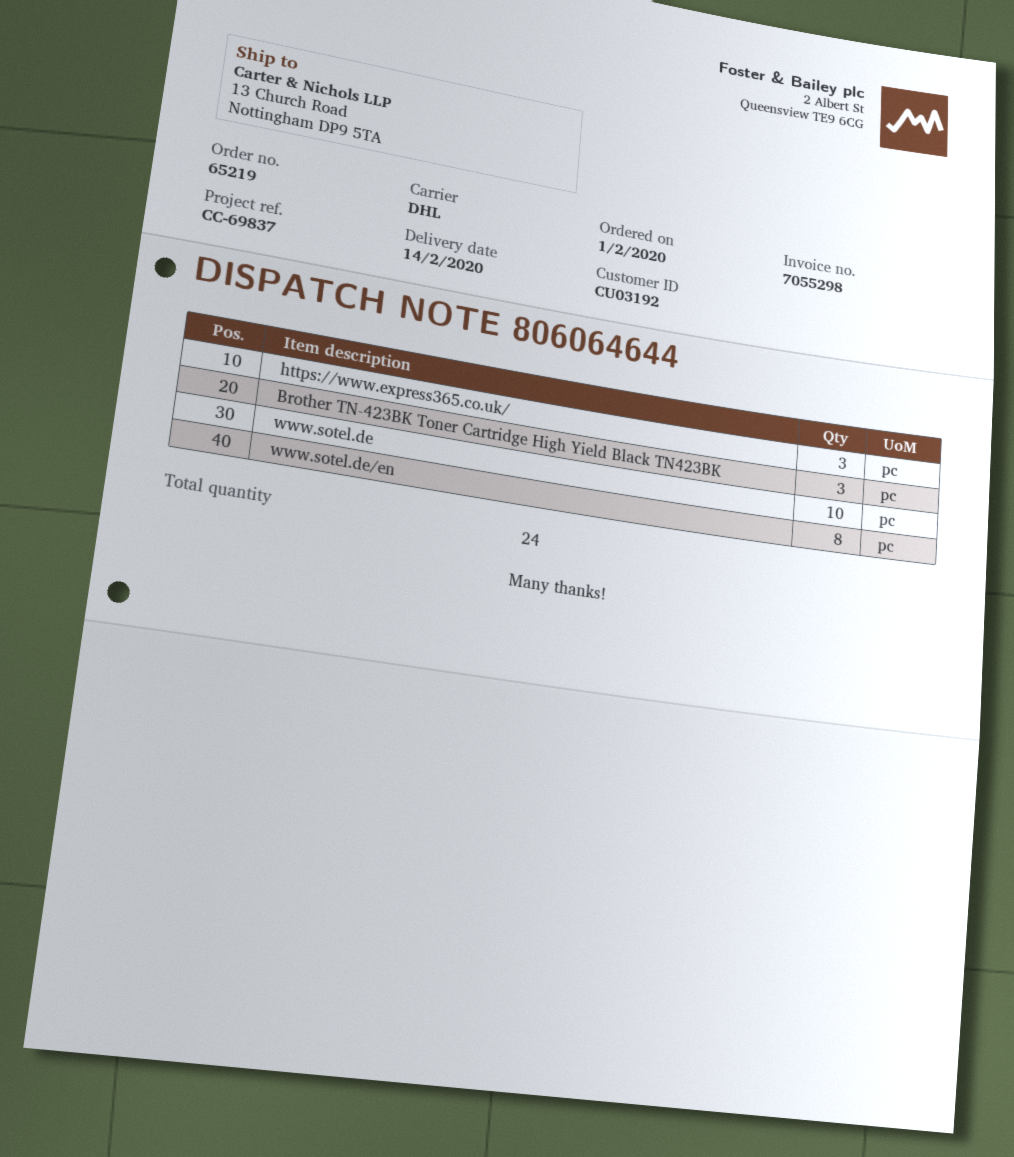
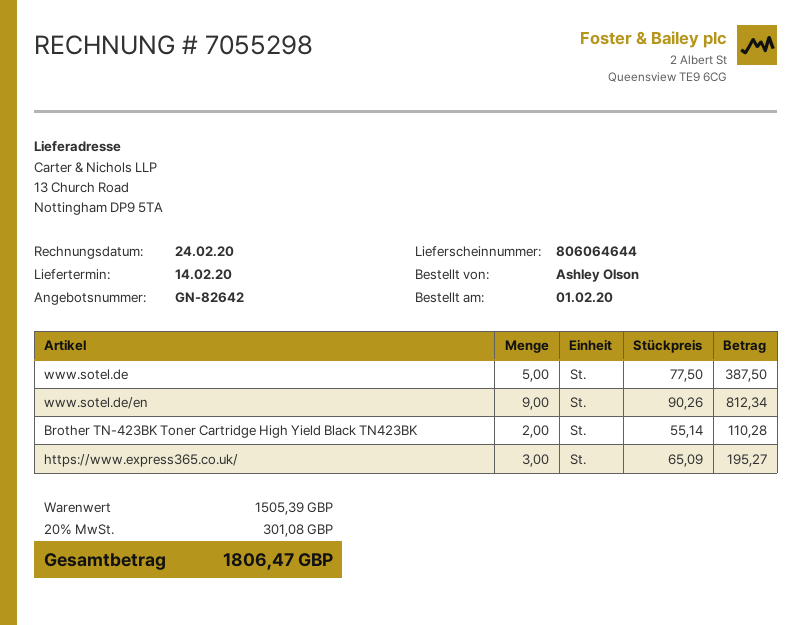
Brother TN-423BK Toner Cartridge High Yield Black TN423BK: 3 -> 2
www.sotel.de: 10 -> 5
www.sotel.de/en: 8 -> 9

